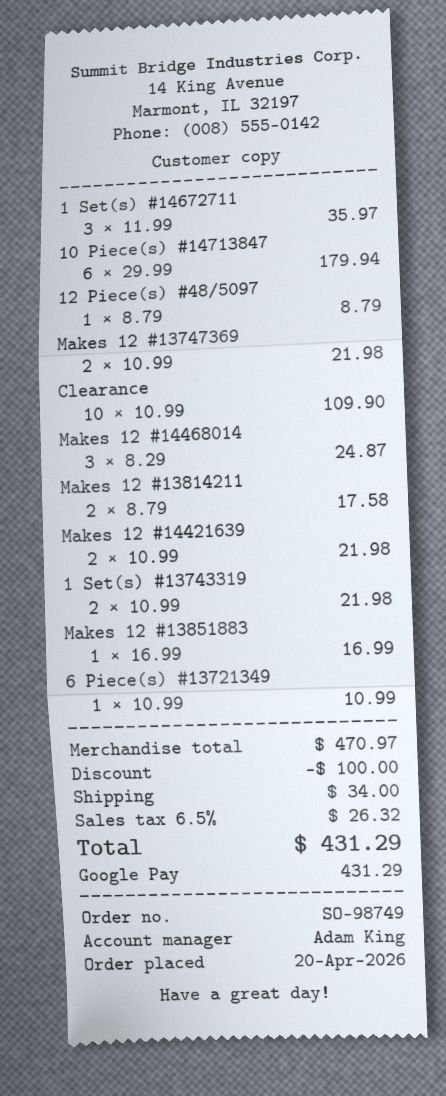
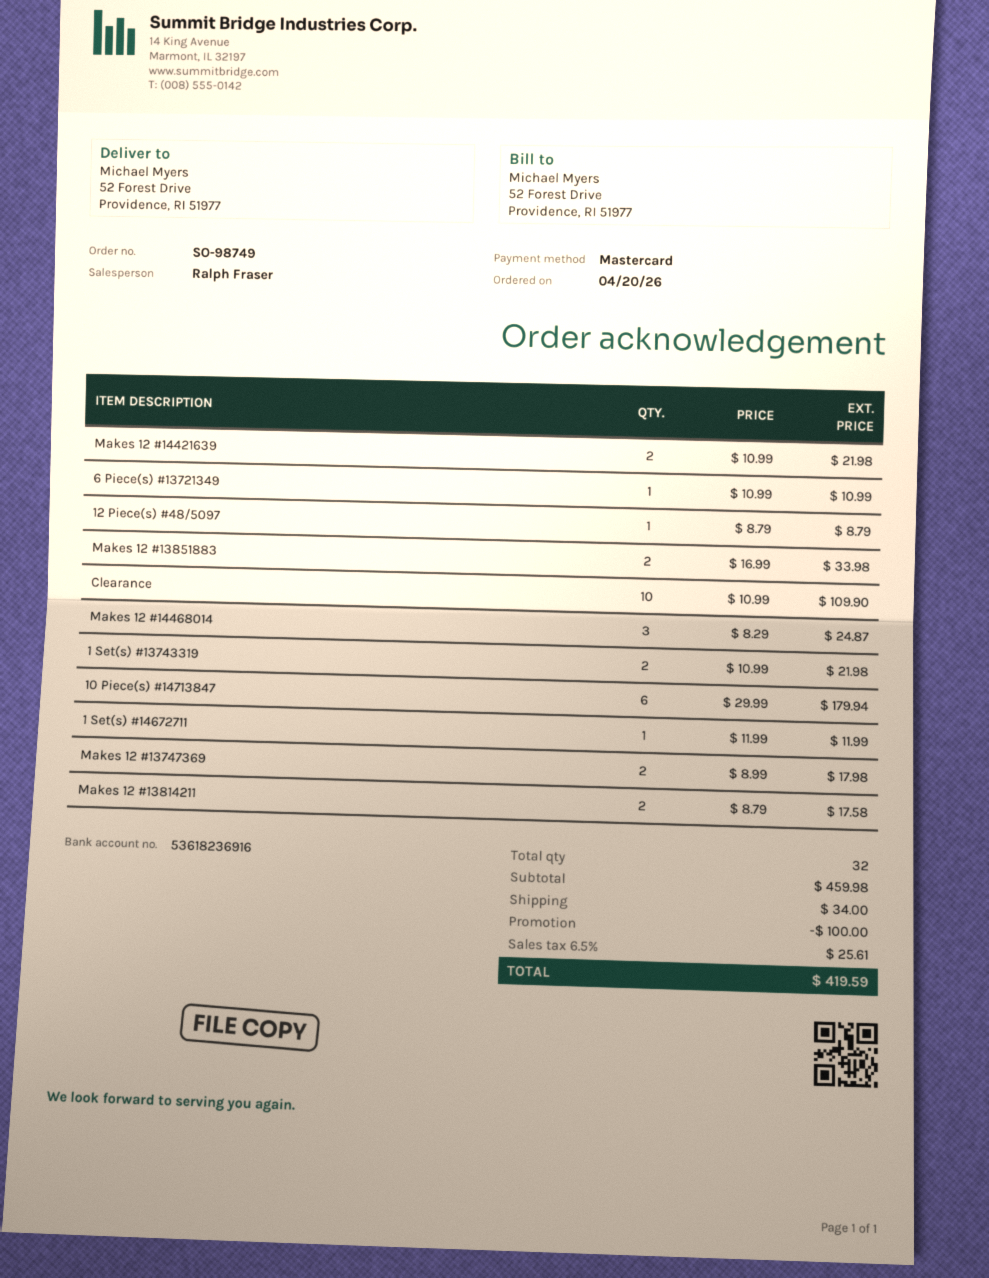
sales rep: Adam King -> Ralph Fraser
payment method: Google Pay -> Mastercard
1 Set(s) #14672711: 3 x 11.99 = 35.97 -> 1 x 11.99 = 11.99
Makes 12 #13747369: 2 x 10.99 = 21.98 -> 2 x 8.99 = 17.98
Makes 12 #13851883: 1 x 16.99 = 16.99 -> 2 x 16.99 = 33.98
subtotal: 470.97 -> 459.98
tax: 6.5% = 26.32 -> 6.5% = 25.61
total: 431.29 -> 419.59

